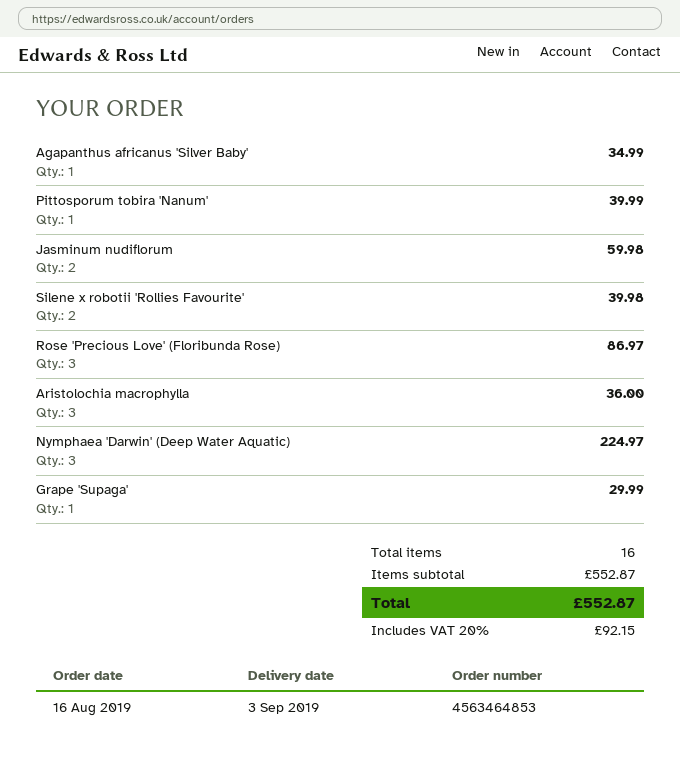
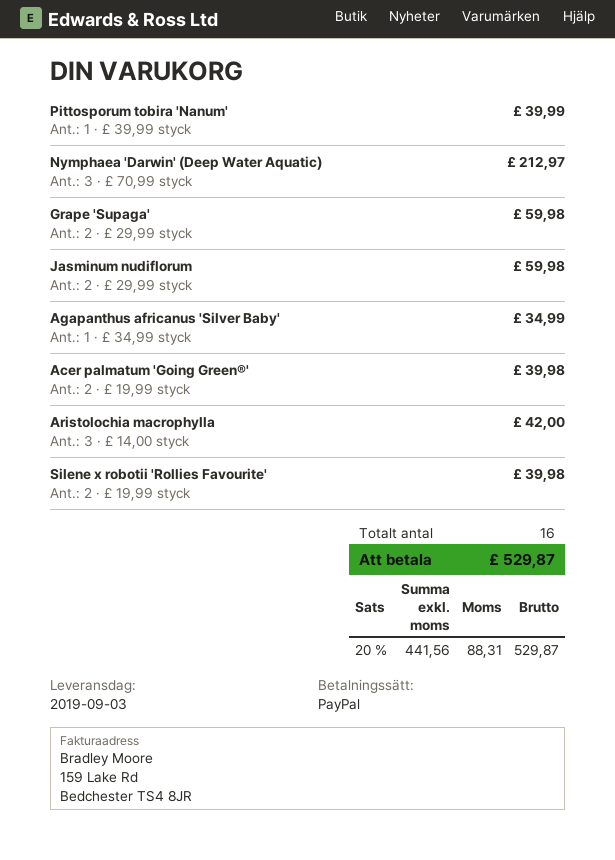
Rose 'Precious Love' (Floribunda Rose): 3 for 86.97 -> none
Aristolochia macrophylla: 3 for 36.00 -> 3 for 42.00
Nymphaea 'Darwin' (Deep Water Aquatic): 3 for 224.97 -> 3 for 212.97
Grape 'Supaga': 1 for 29.99 -> 2 for 59.98
Acer palmatum 'Going Green®': none -> 2 for 39.98
tax: 20% = 92.15 -> 20% = 88.31
total: 552.87 -> 529.87

